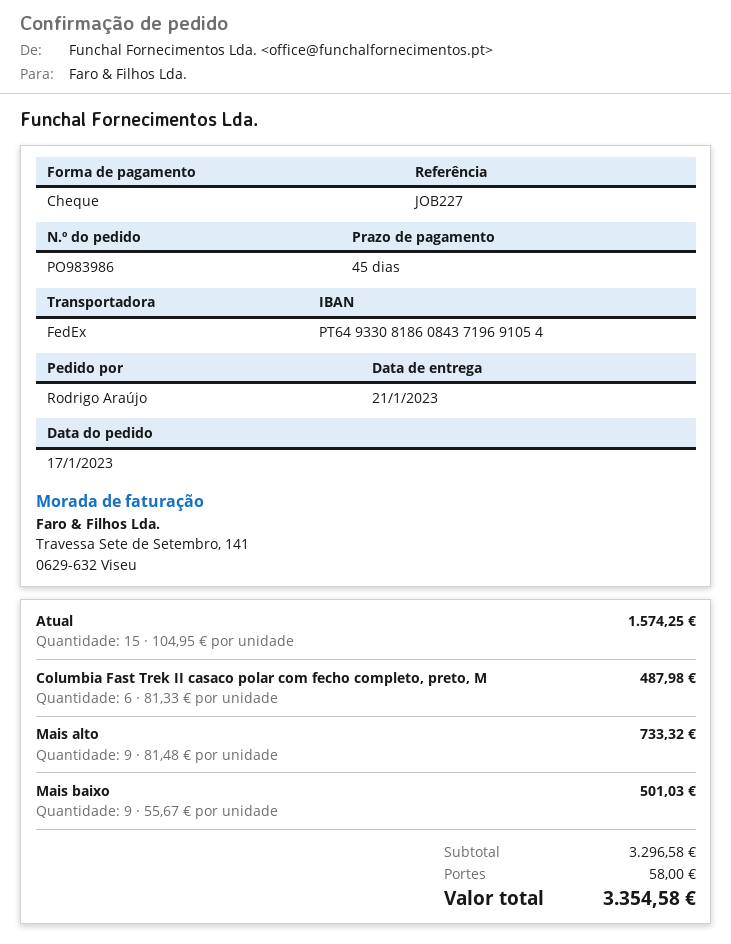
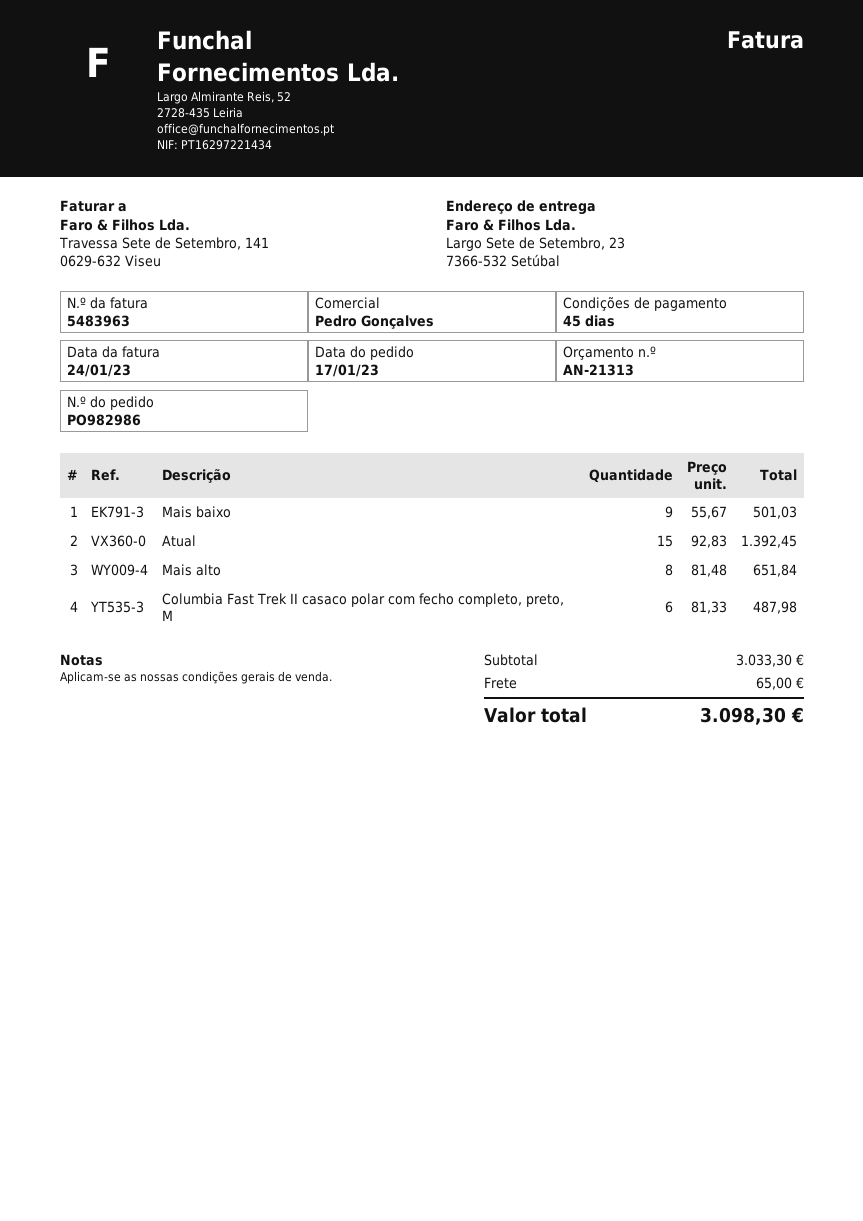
order number: PO983986 -> PO982986
Atual: 15 x 104.95 = 1574.25 -> 15 x 92.83 = 1392.45
Mais alto: 9 x 81.48 = 733.32 -> 8 x 81.48 = 651.84
subtotal: 3296.58 -> 3033.30
shipping: 58.00 -> 65.00
total: 3354.58 -> 3098.30

